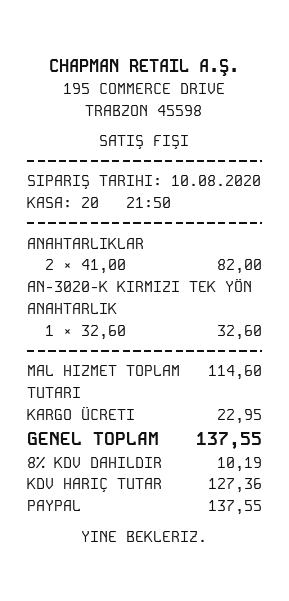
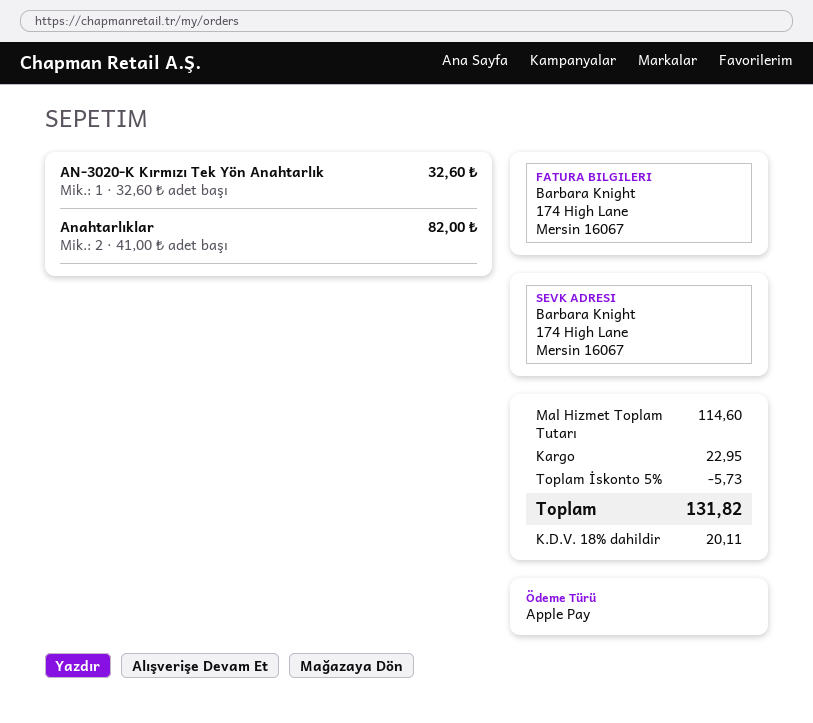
payment method: PayPal -> Apple Pay
discount: none -> 5% = 5.73
tax: 8% = 10.19 -> 18% = 20.11
total: 137.55 -> 131.82

